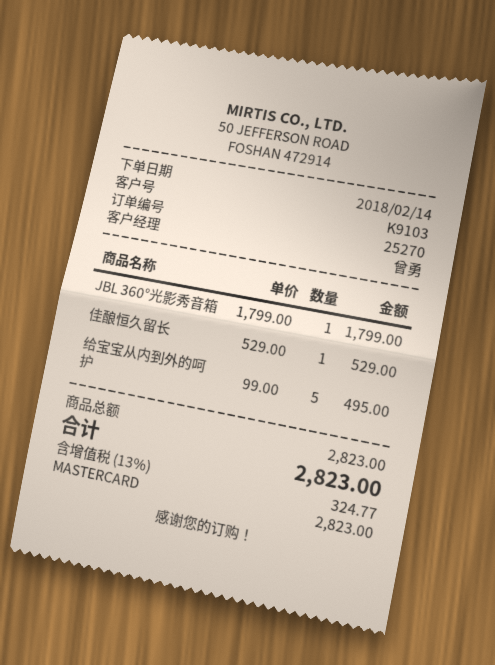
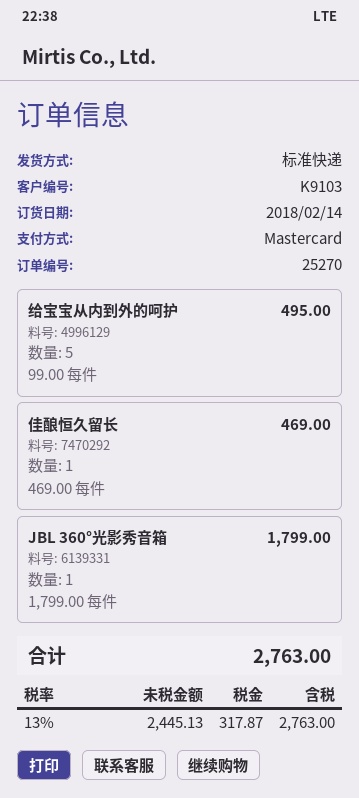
佳酿恒久留长: 1 x 529.00 = 529.00 -> 1 x 469.00 = 469.00
tax: 13% = 324.77 -> 13% = 317.87
total: 2823.00 -> 2763.00

